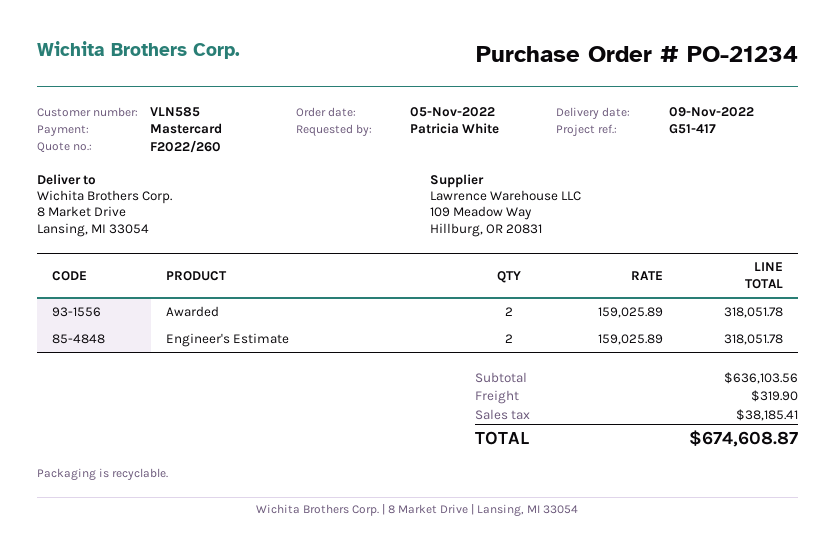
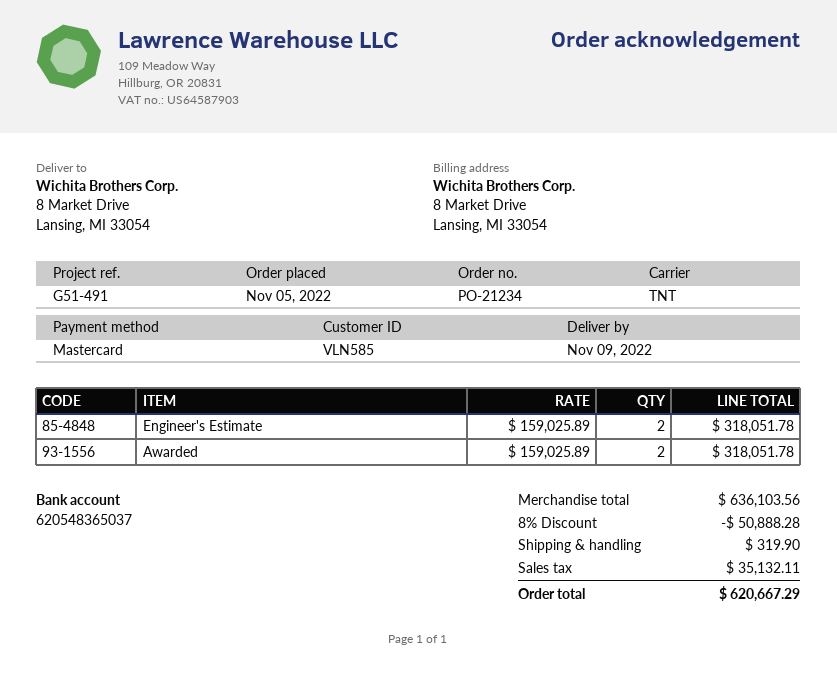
reference: G51-417 -> G51-491
discount: none -> 8% = 50888.28
tax: 38185.41 -> 35132.11
total: 674608.87 -> 620667.29

